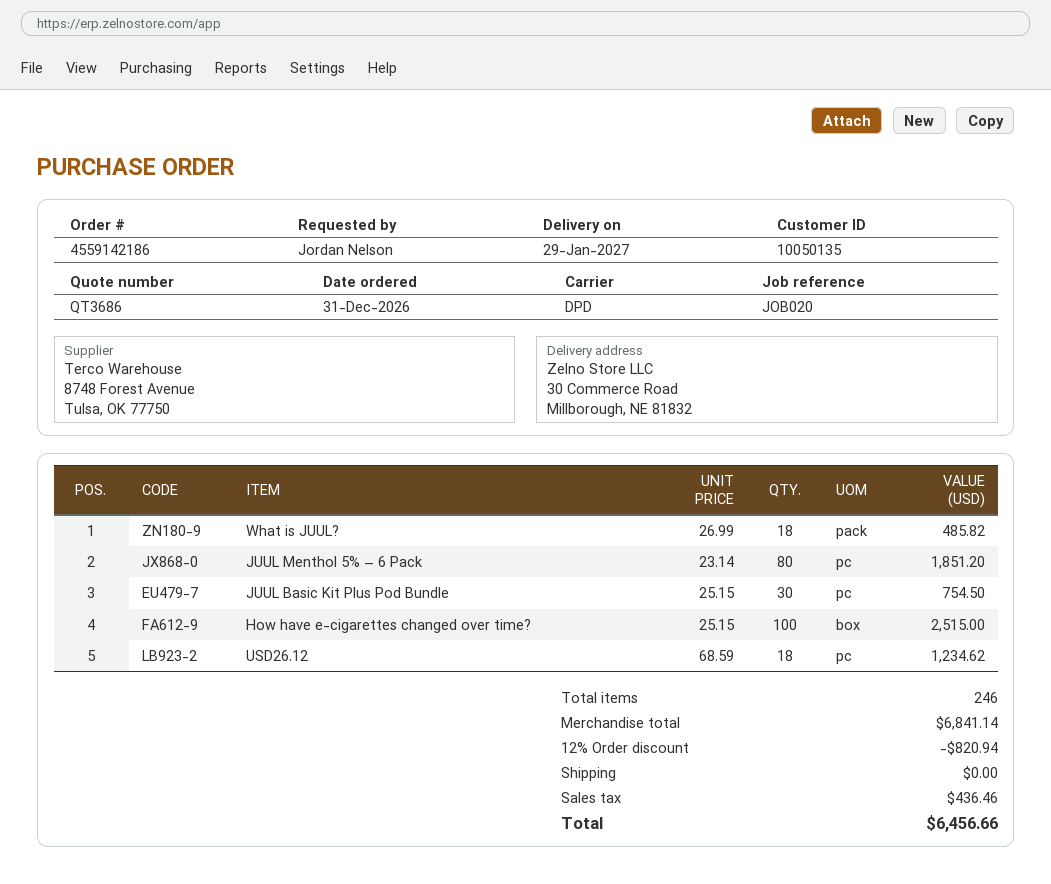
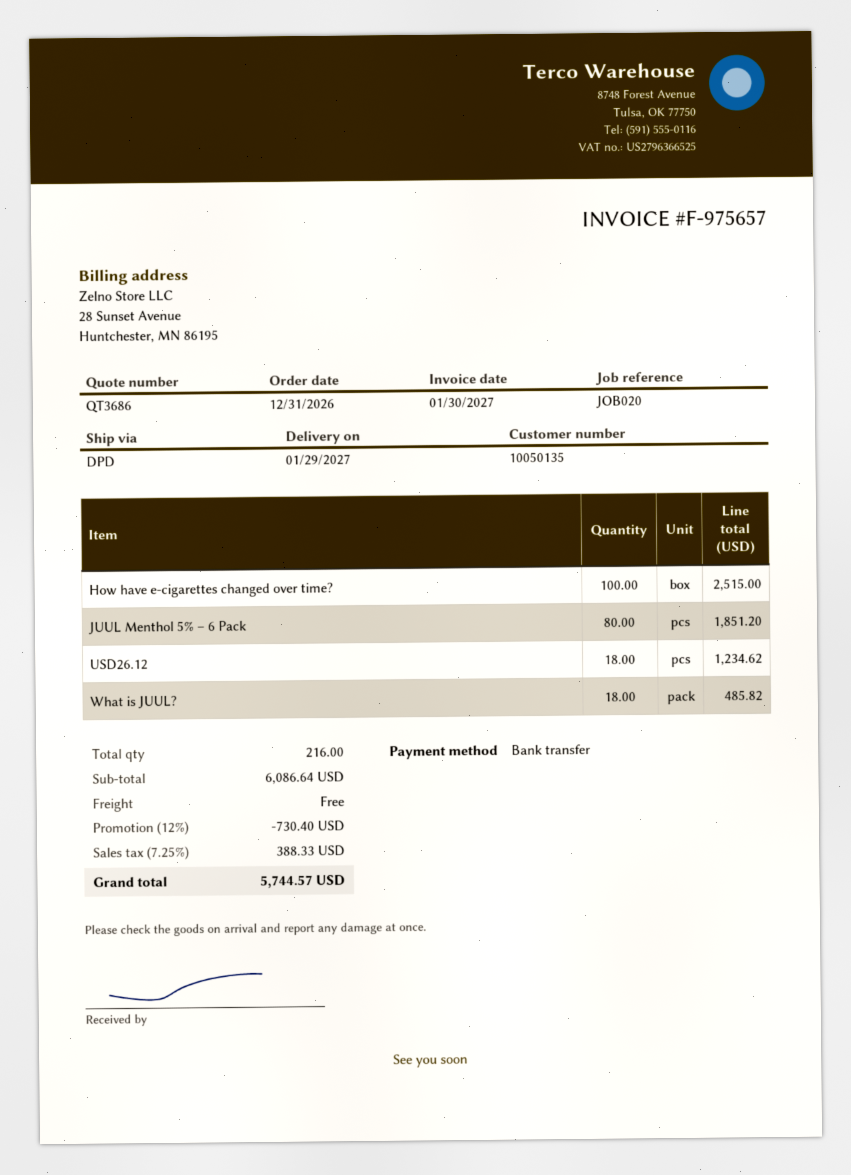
JUUL Basic Kit Plus Pod Bundle: 30 for 754.50 -> none
total quantity: 246 -> 216
subtotal: 6841.14 -> 6086.64
discount: 12% = 820.94 -> 12% = 730.40
tax: 436.46 -> 388.33
total: 6456.66 -> 5744.57

